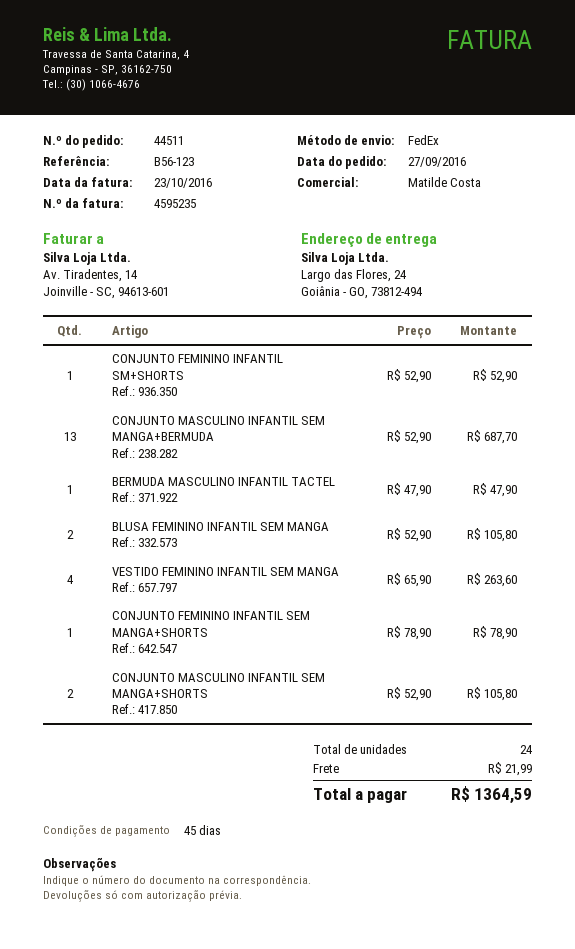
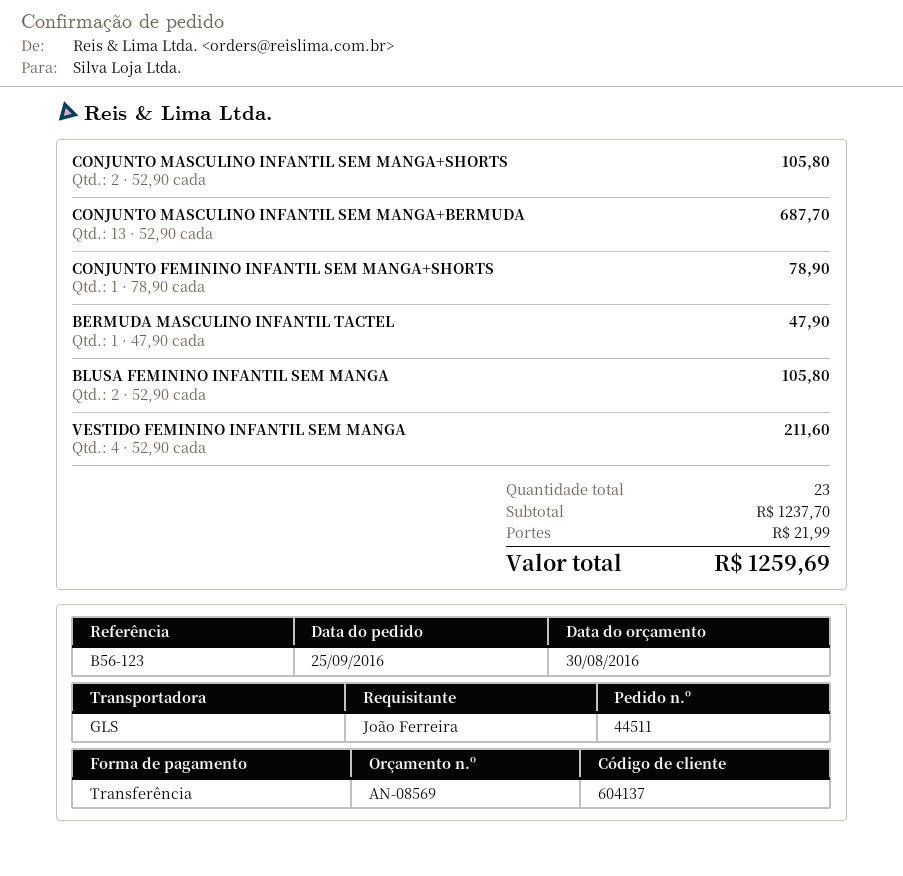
order date: 2016-09-27 -> 2016-09-25
shipping method: FedEx -> GLS
CONJUNTO FEMININO INFANTIL SM+SHORTS: 1 x 52.90 = 52.90 -> none
VESTIDO FEMININO INFANTIL SEM MANGA: 4 x 65.90 = 263.60 -> 4 x 52.90 = 211.60
total quantity: 24 -> 23
total: 1364.59 -> 1259.69

